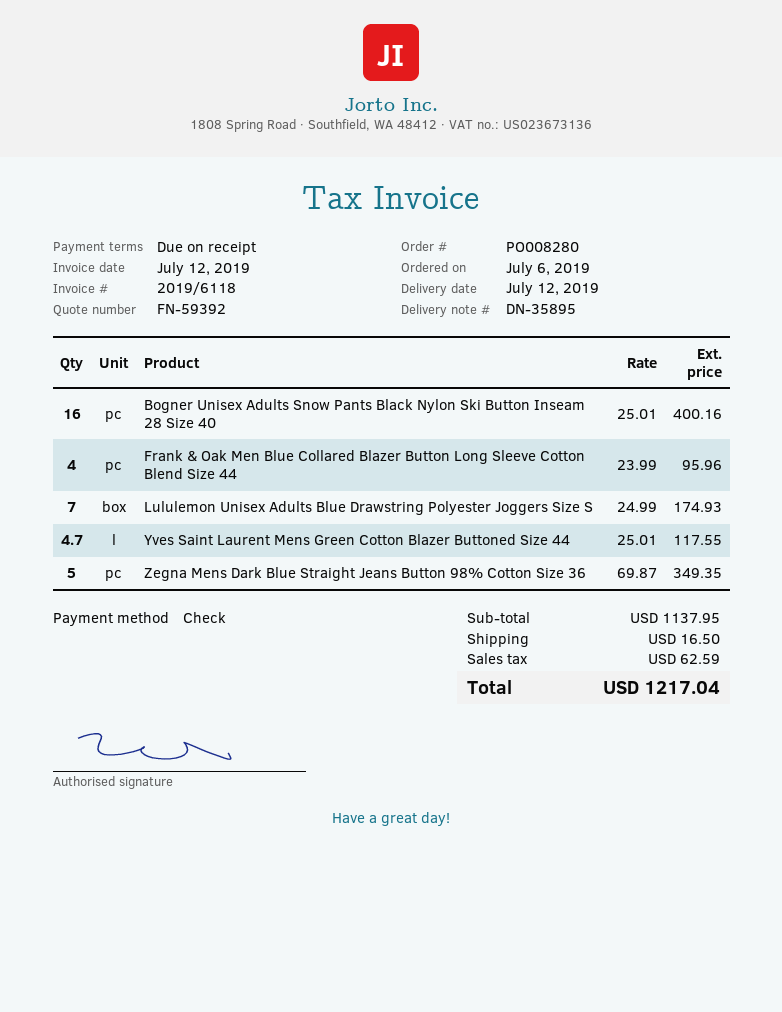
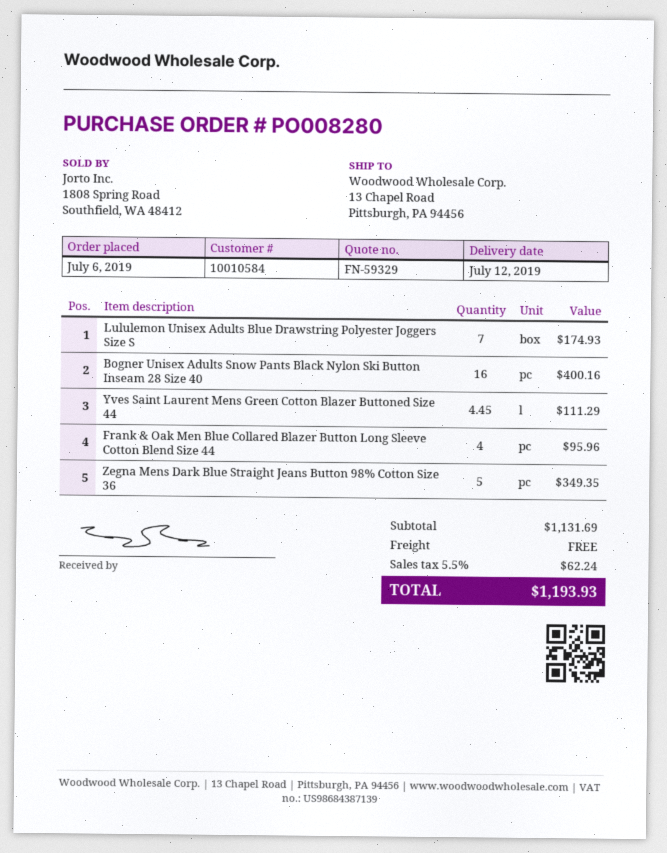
quote number: FN-59392 -> FN-59329
Yves Saint Laurent Mens Green Cotton Blazer Buttoned Size 44: 4.7 for 117.55 -> 4.45 for 111.29
subtotal: 1137.95 -> 1131.69
shipping: 16.50 -> 0.00
tax: 62.59 -> 62.24
total: 1217.04 -> 1193.93

